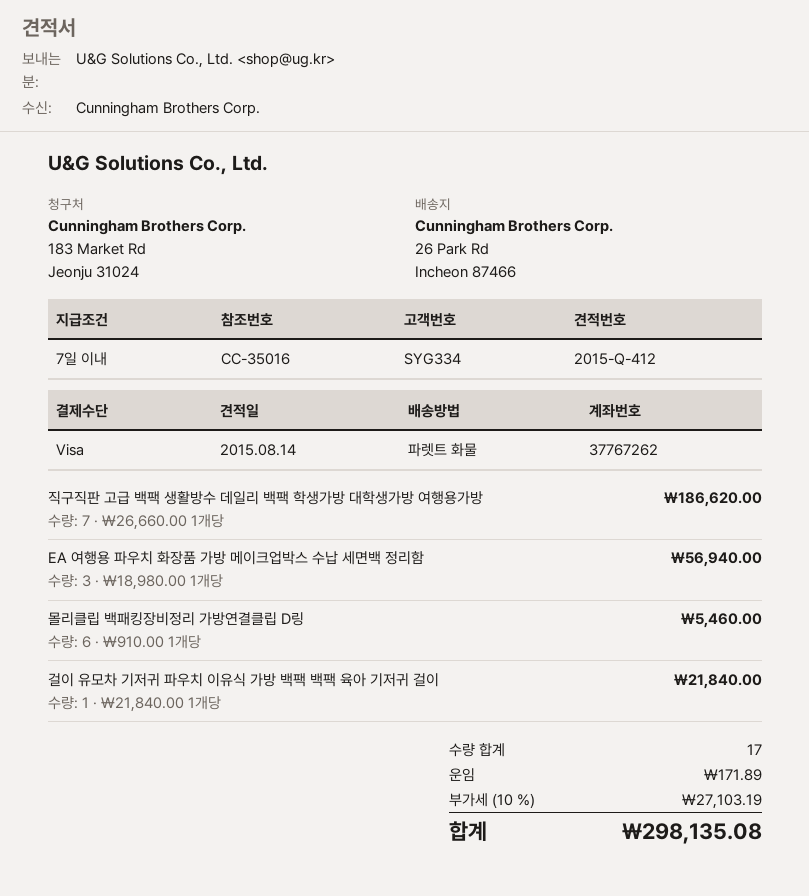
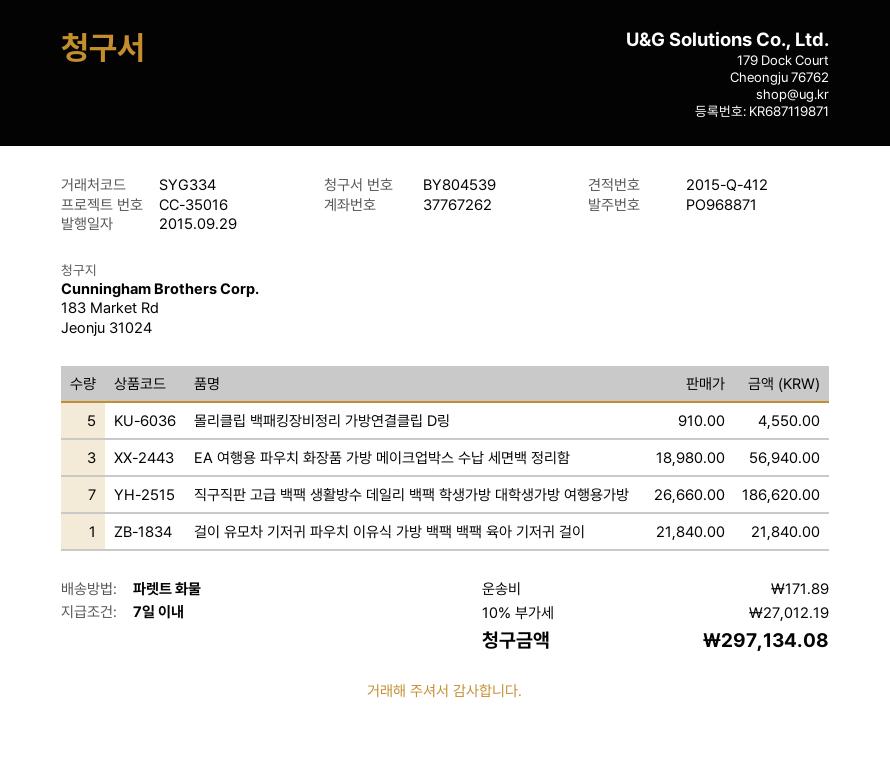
몰리클립 백패킹장비정리 가방연결클립 D링: 6 x 910.00 = 5460.00 -> 5 x 910.00 = 4550.00
tax: 10% = 27103.19 -> 10% = 27012.19
total: 298135.08 -> 297134.08

